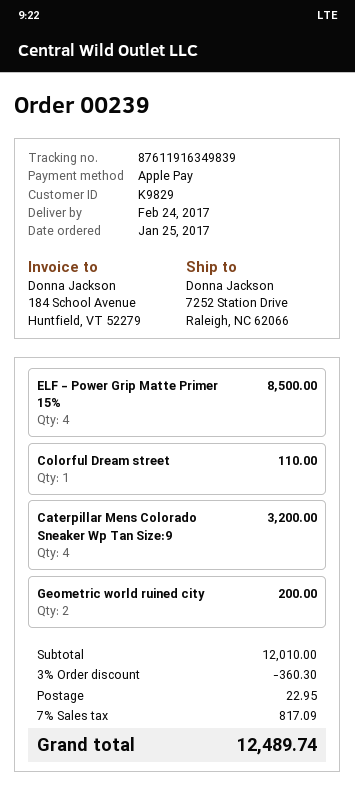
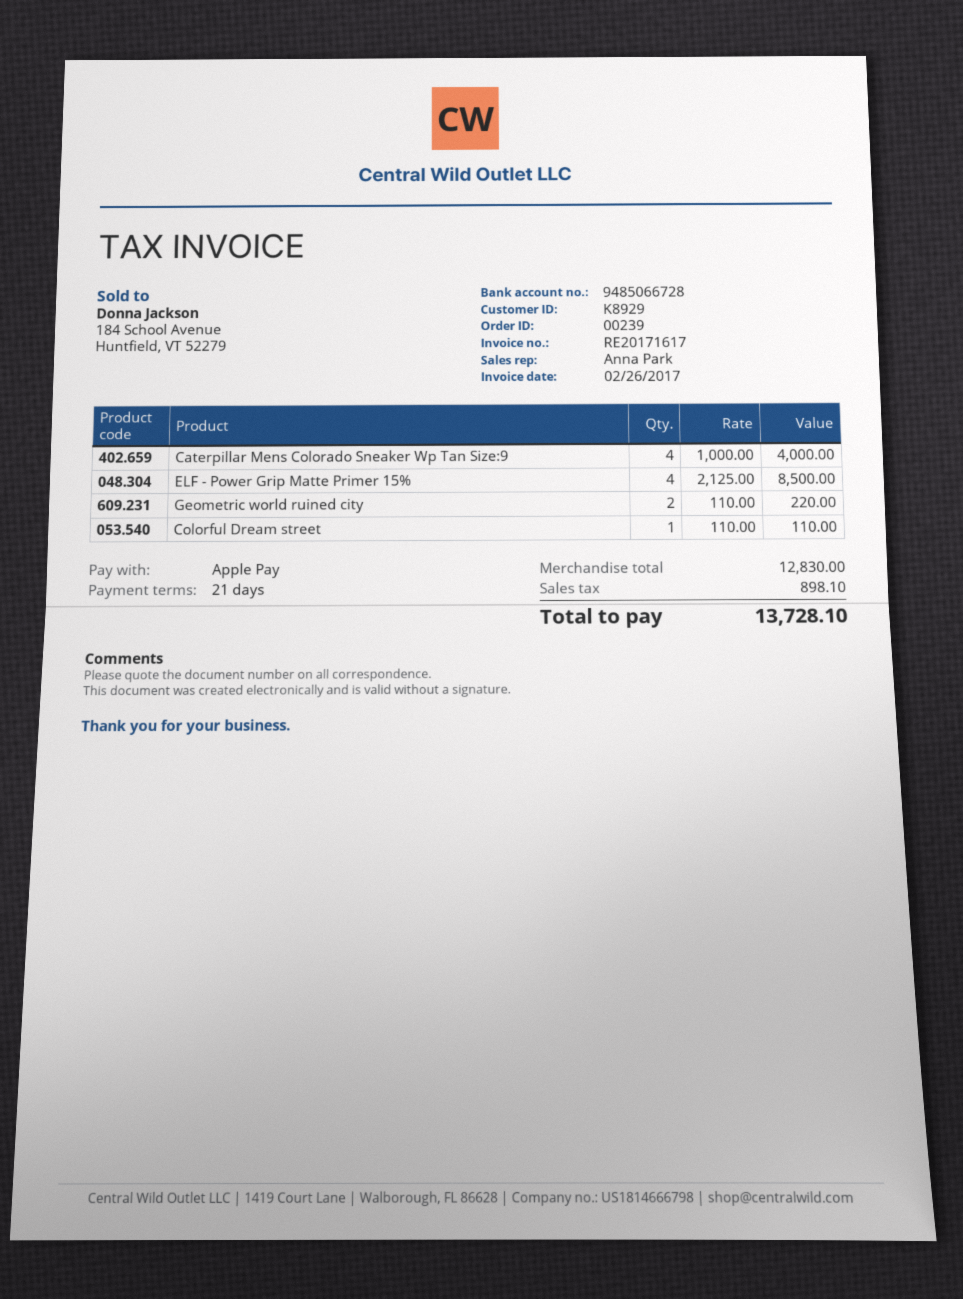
customer number: K9829 -> K8929
Caterpillar Mens Colorado Sneaker Wp Tan Size:9: 4 for 3200.00 -> 4 for 4000.00
Geometric world ruined city: 2 for 200.00 -> 2 for 220.00
subtotal: 12010.00 -> 12830.00
discount: 3% = 360.30 -> none
shipping: 22.95 -> none
tax: 817.09 -> 898.10
total: 12489.74 -> 13728.10

